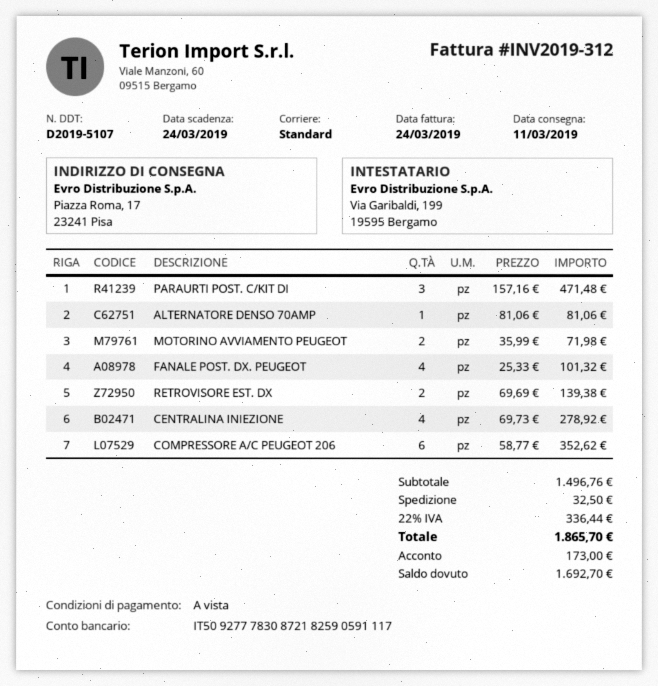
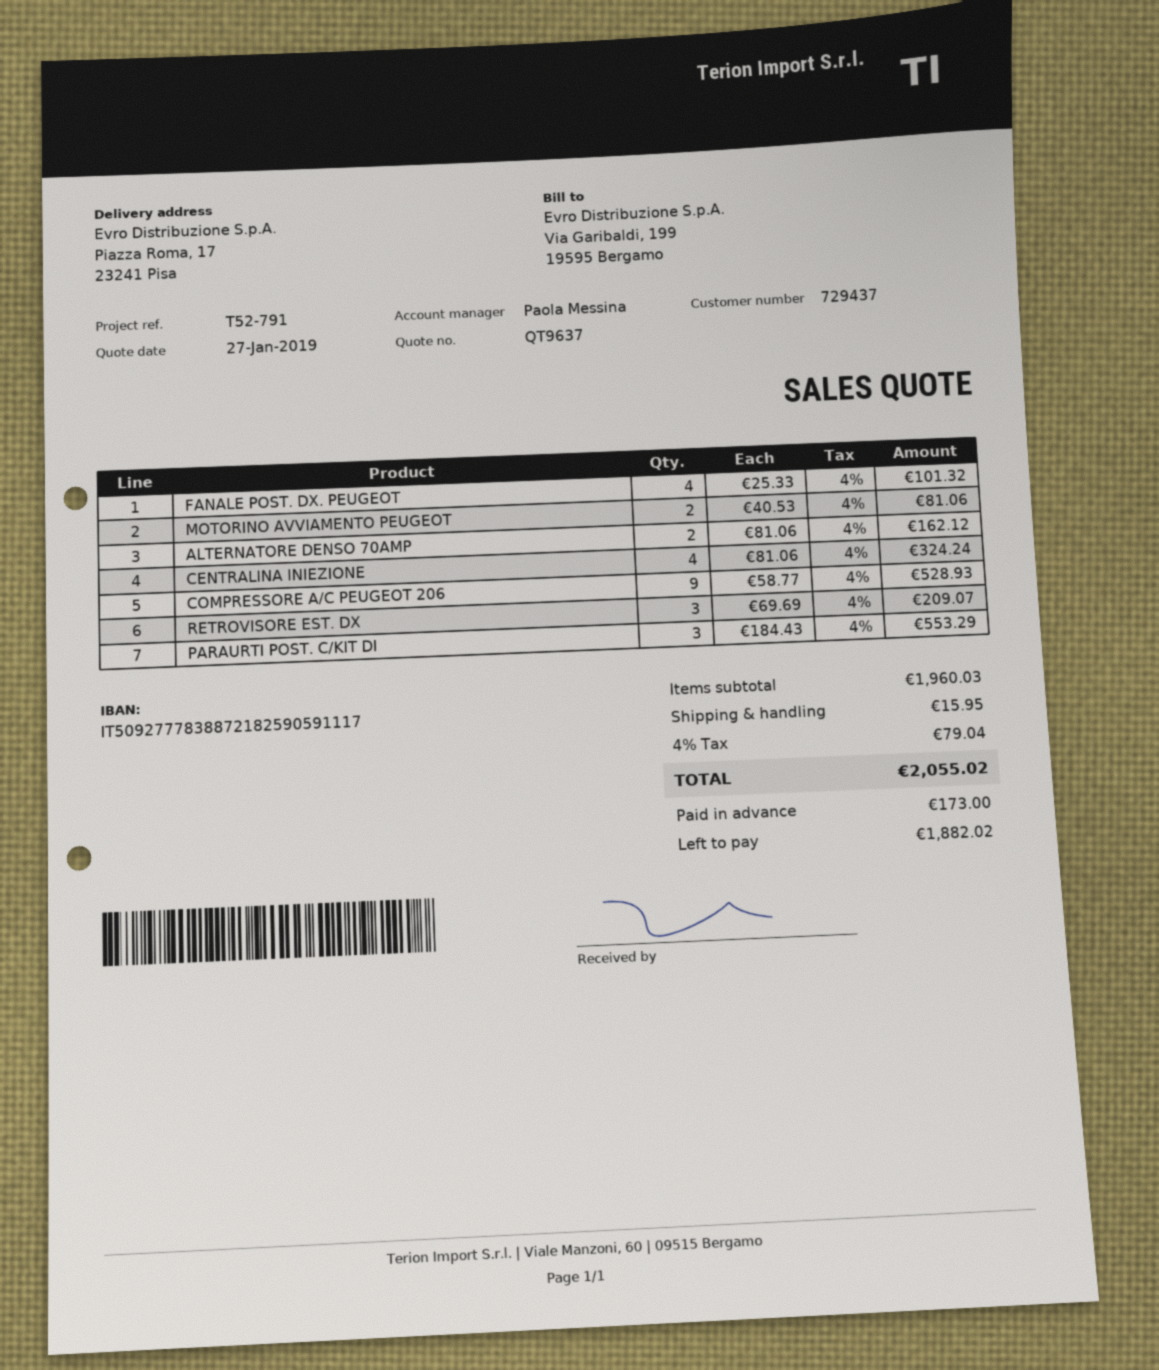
bank account: IT5092777830872182590591117 -> IT5092777838872182590591117
PARAURTI POST. C/KIT DI: 3 x 157.16 = 471.48 -> 3 x 184.43 = 553.29
ALTERNATORE DENSO 70AMP: 1 x 81.06 = 81.06 -> 2 x 81.06 = 162.12
MOTORINO AVVIAMENTO PEUGEOT: 2 x 35.99 = 71.98 -> 2 x 40.53 = 81.06
RETROVISORE EST. DX: 2 x 69.69 = 139.38 -> 3 x 69.69 = 209.07
CENTRALINA INIEZIONE: 4 x 69.73 = 278.92 -> 4 x 81.06 = 324.24
COMPRESSORE A/C PEUGEOT 206: 6 x 58.77 = 352.62 -> 9 x 58.77 = 528.93
subtotal: 1496.76 -> 1960.03
shipping: 32.50 -> 15.95
tax: 22% = 336.44 -> 4% = 79.04
total: 1865.70 -> 2055.02
balance: 1692.70 -> 1882.02

